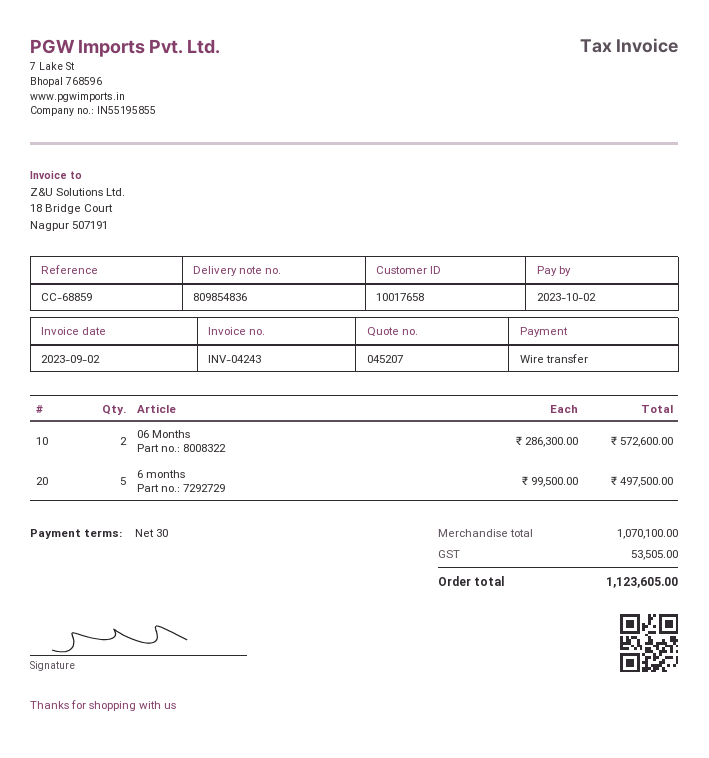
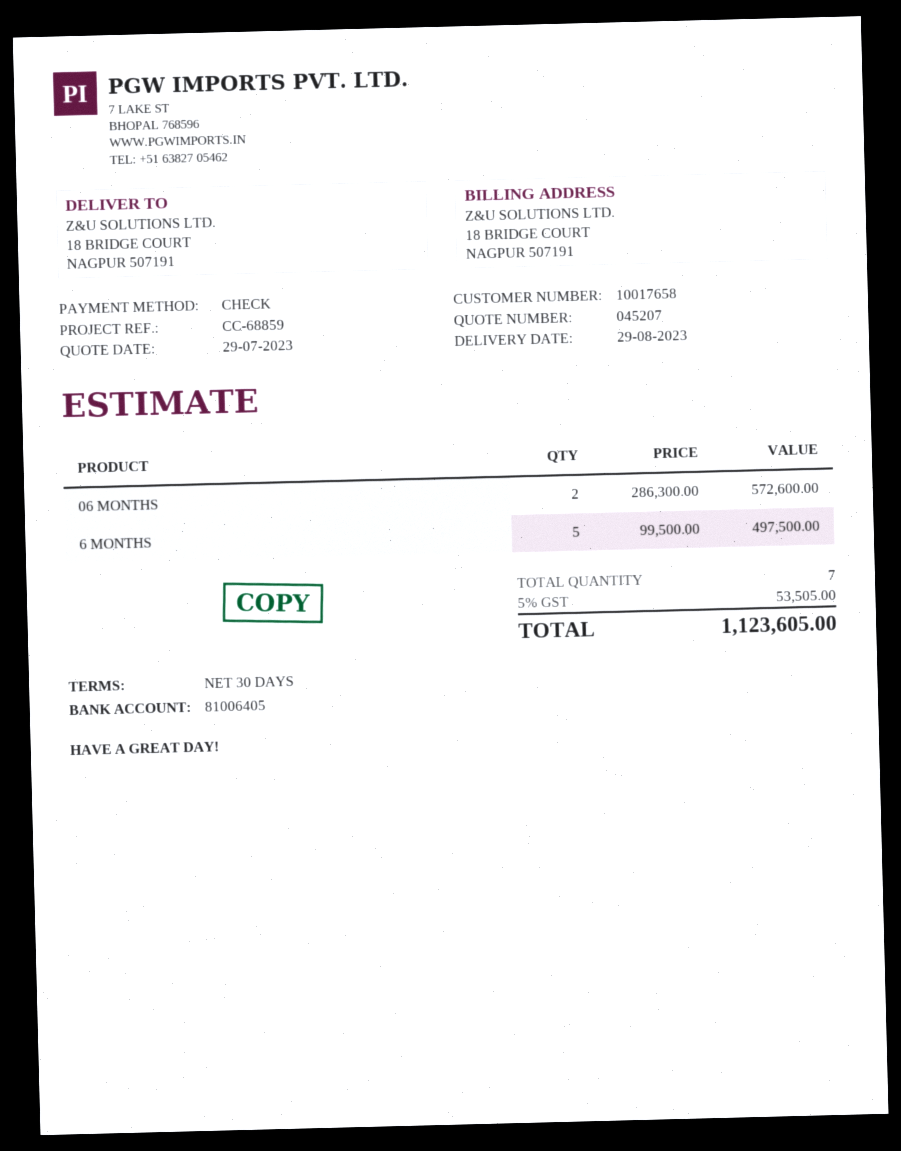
payment method: bank transfer -> cheque

